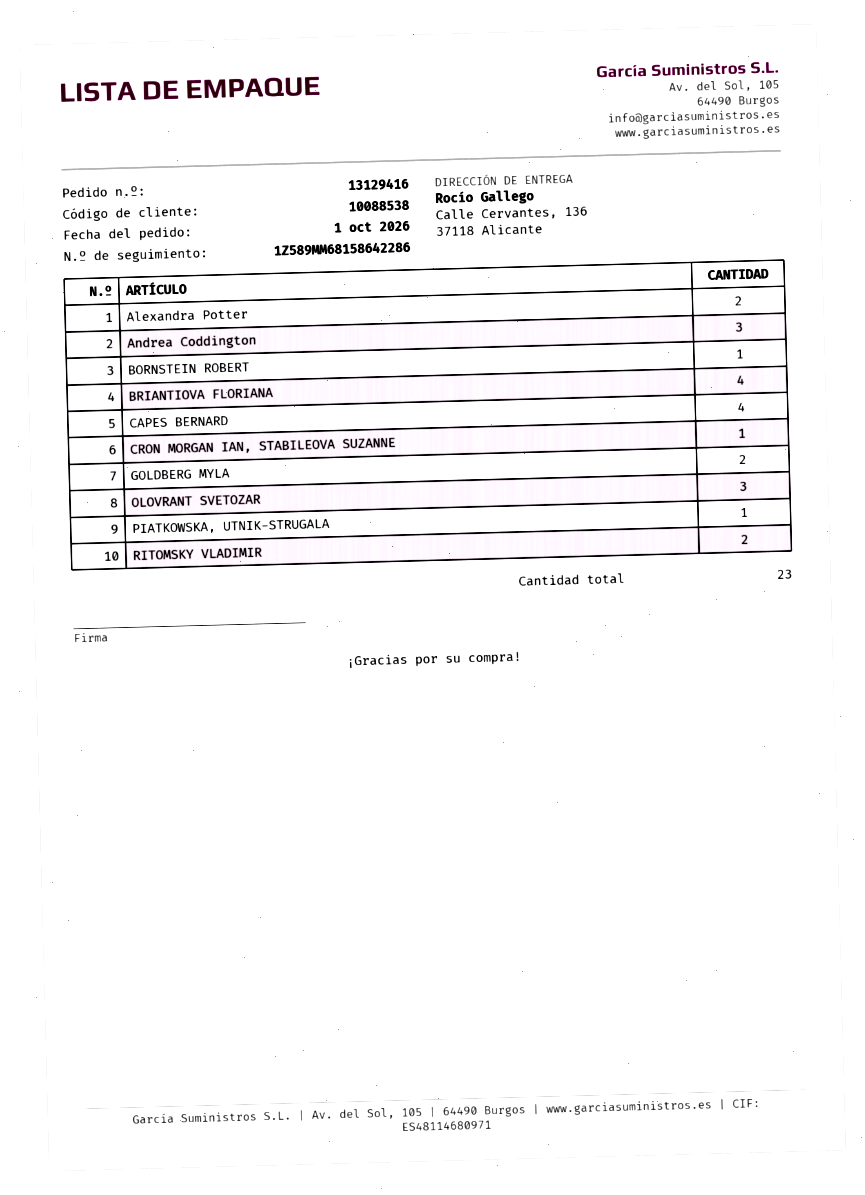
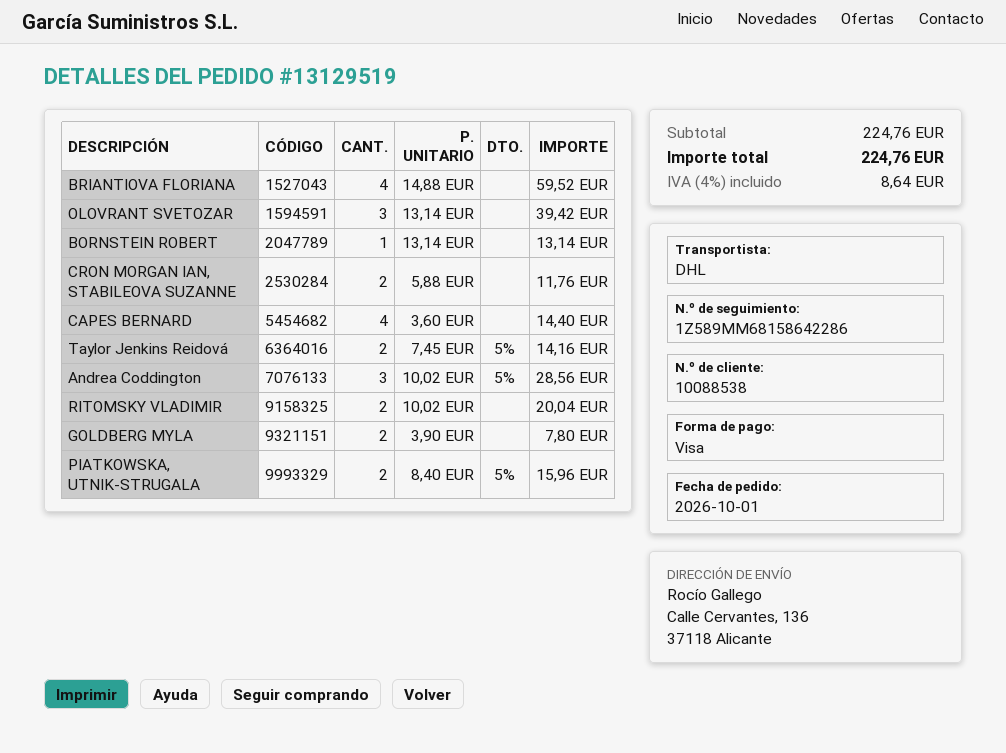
order number: 13129416 -> 13129519
Alexandra Potter: 2 -> none
CRON MORGAN IAN, STABILEOVA SUZANNE: 1 -> 2
PIATKOWSKA, UTNIK-STRUGALA: 1 -> 2
Taylor Jenkins Reidová: none -> 2

